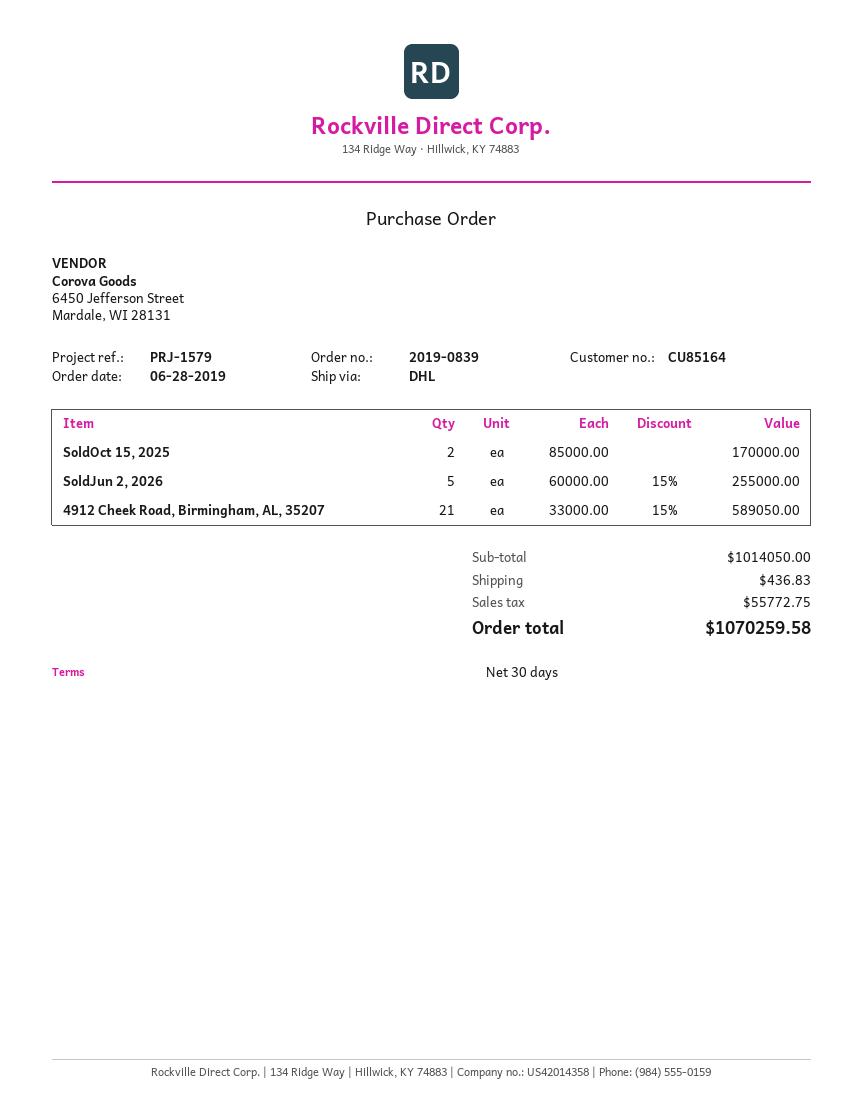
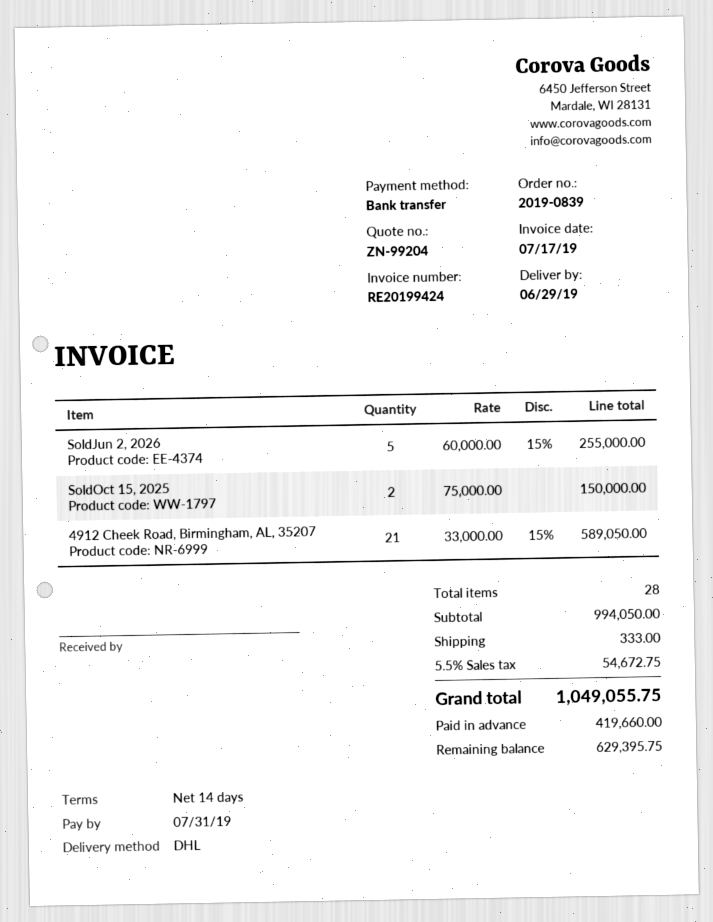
payment terms: 30 days -> 14 days
SoldOct 15, 2025: 2 x 85000.00 = 170000.00 -> 2 x 75000.00 = 150000.00
subtotal: 1014050.00 -> 994050.00
shipping: 436.83 -> 333.00
tax: 55772.75 -> 54672.75
total: 1070259.58 -> 1049055.75

